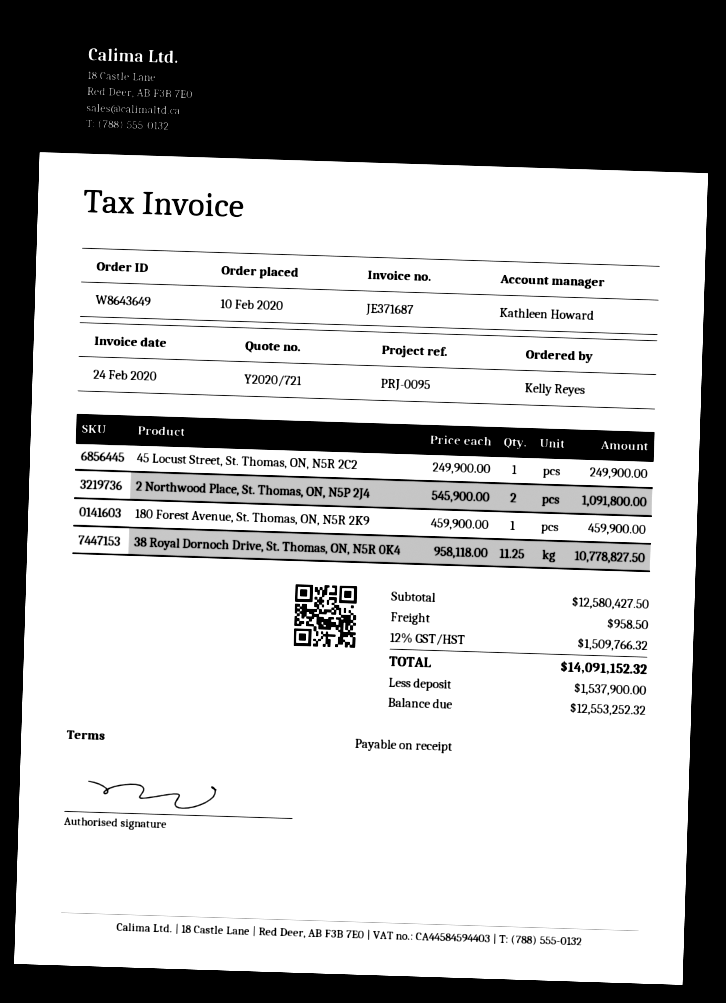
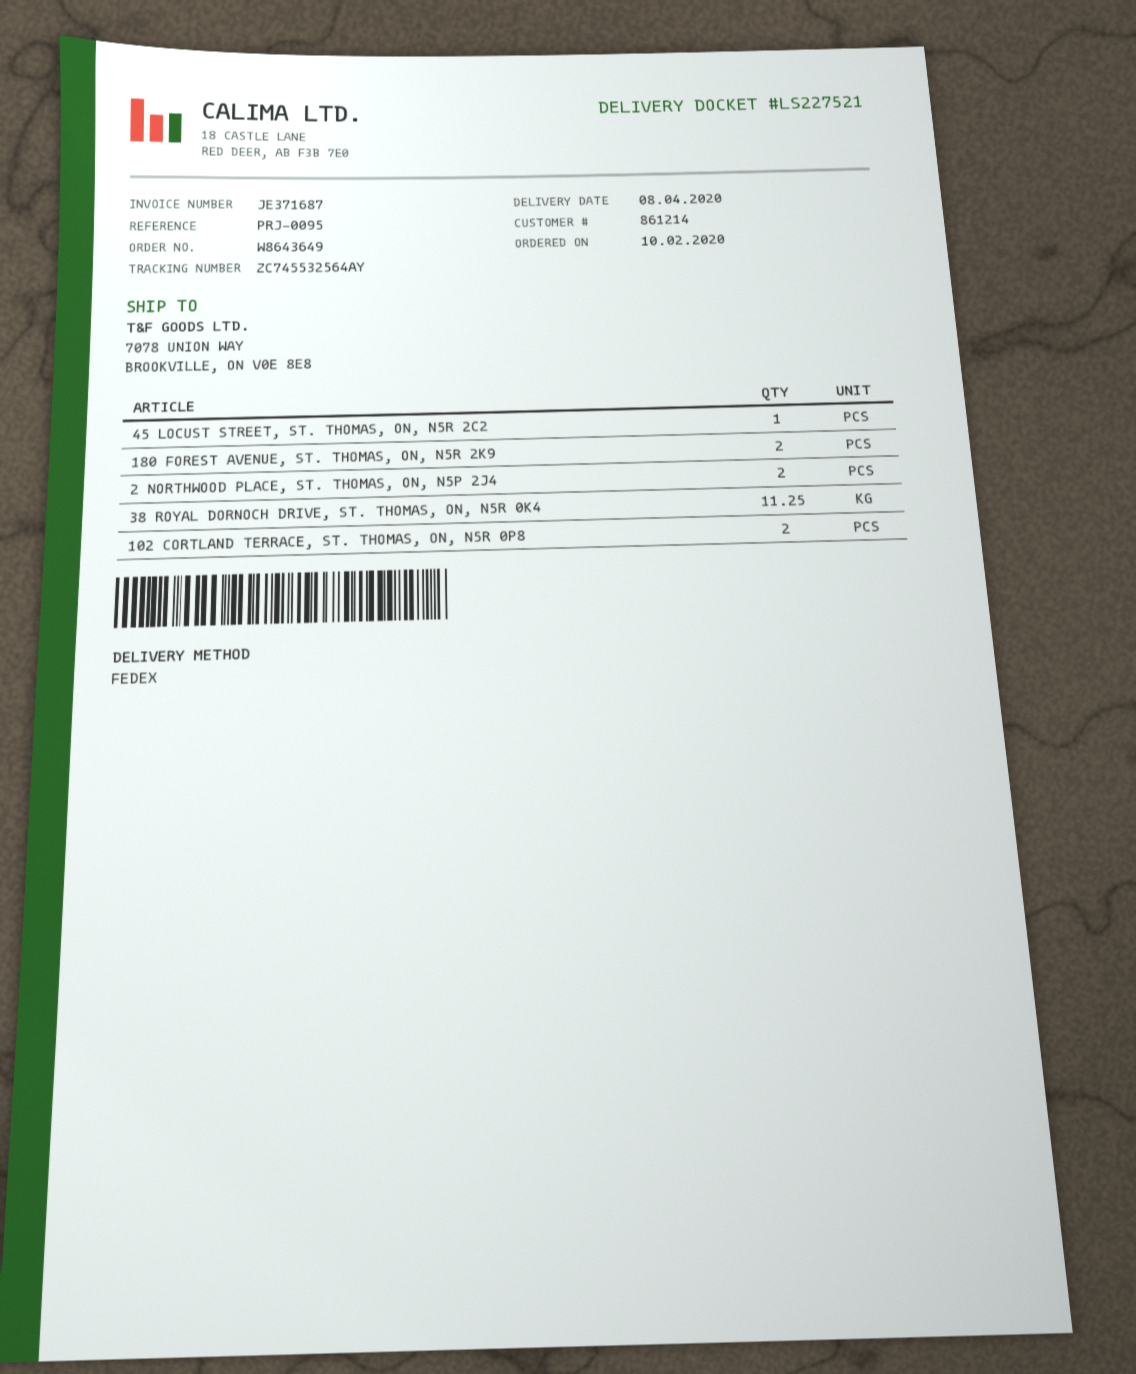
180 Forest Avenue, St. Thomas, ON, N5R 2K9: 1 -> 2
102 CORTLAND TERRACE, ST. THOMAS, ON, N5R 0P8: none -> 2

